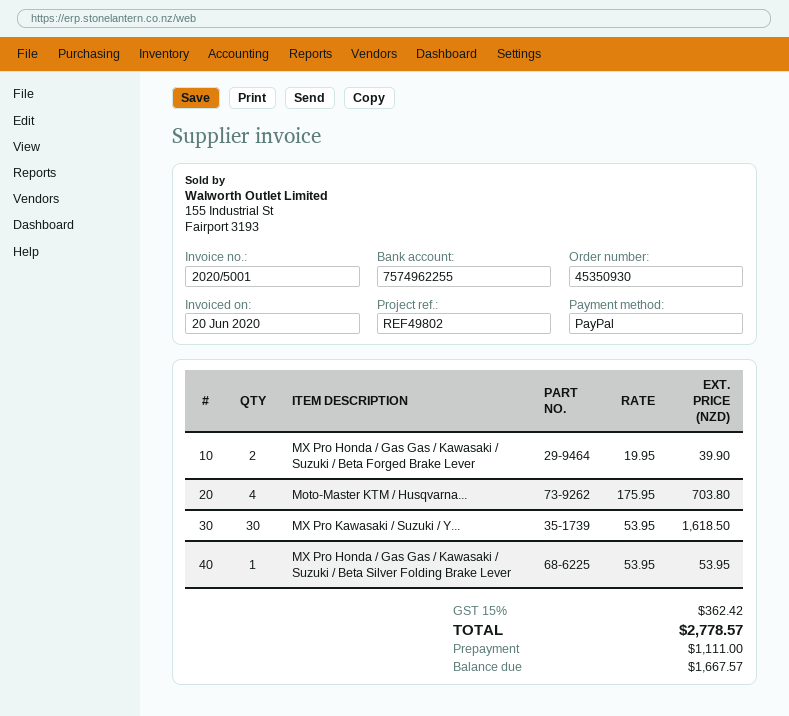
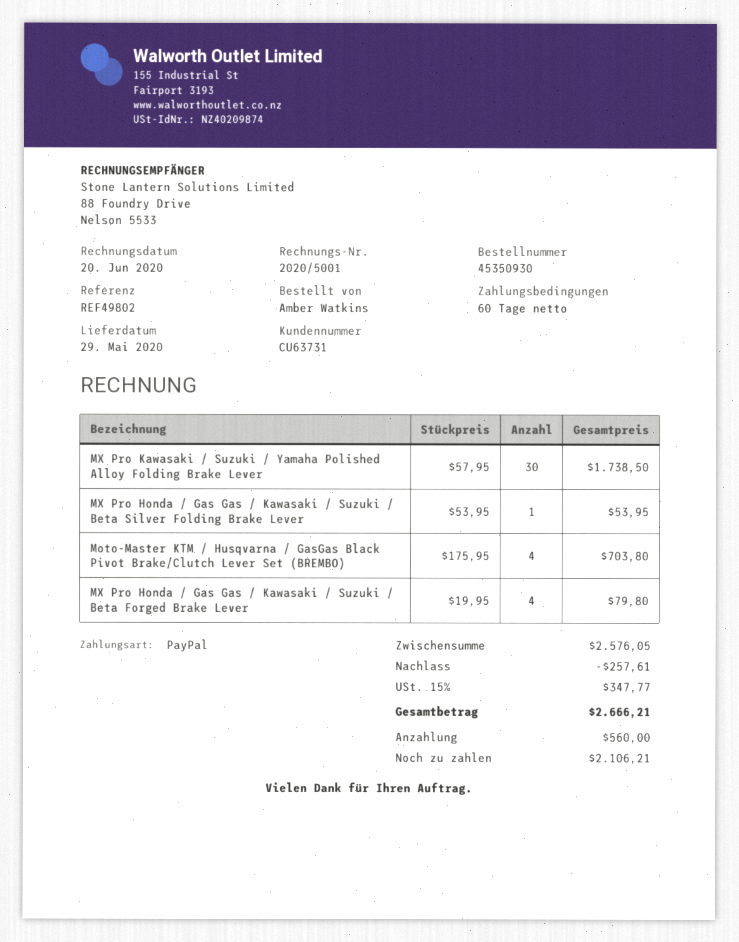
MX Pro Honda / Gas Gas / Kawasaki / Suzuki / Beta Forged Brake Lever: 2 x 19.95 = 39.90 -> 4 x 19.95 = 79.80
MX Pro Kawasaki / Suzuki / Y...: 30 x 53.95 = 1618.50 -> 30 x 57.95 = 1738.50
discount: none -> 257.61
tax: 15% = 362.42 -> 15% = 347.77
total: 2778.57 -> 2666.21
deposit: 1111.00 -> 560.00
balance: 1667.57 -> 2106.21

